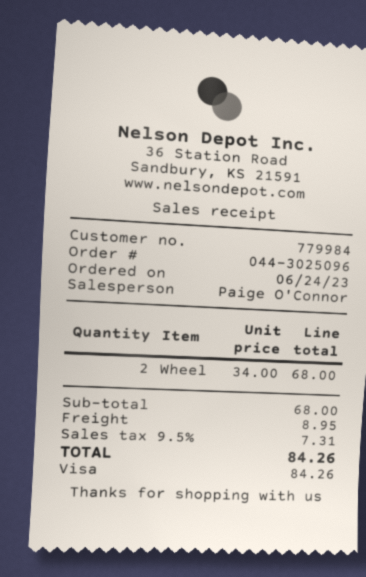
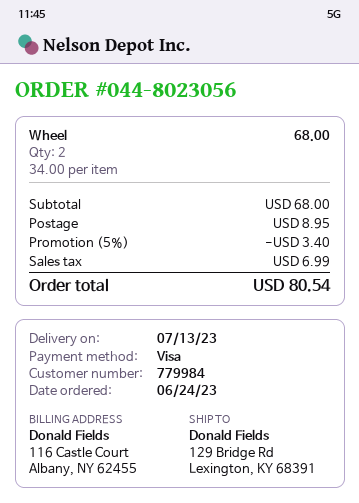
order number: 044-3025096 -> 044-8023056
discount: none -> 5% = 3.40
tax: 7.31 -> 6.99
total: 84.26 -> 80.54

